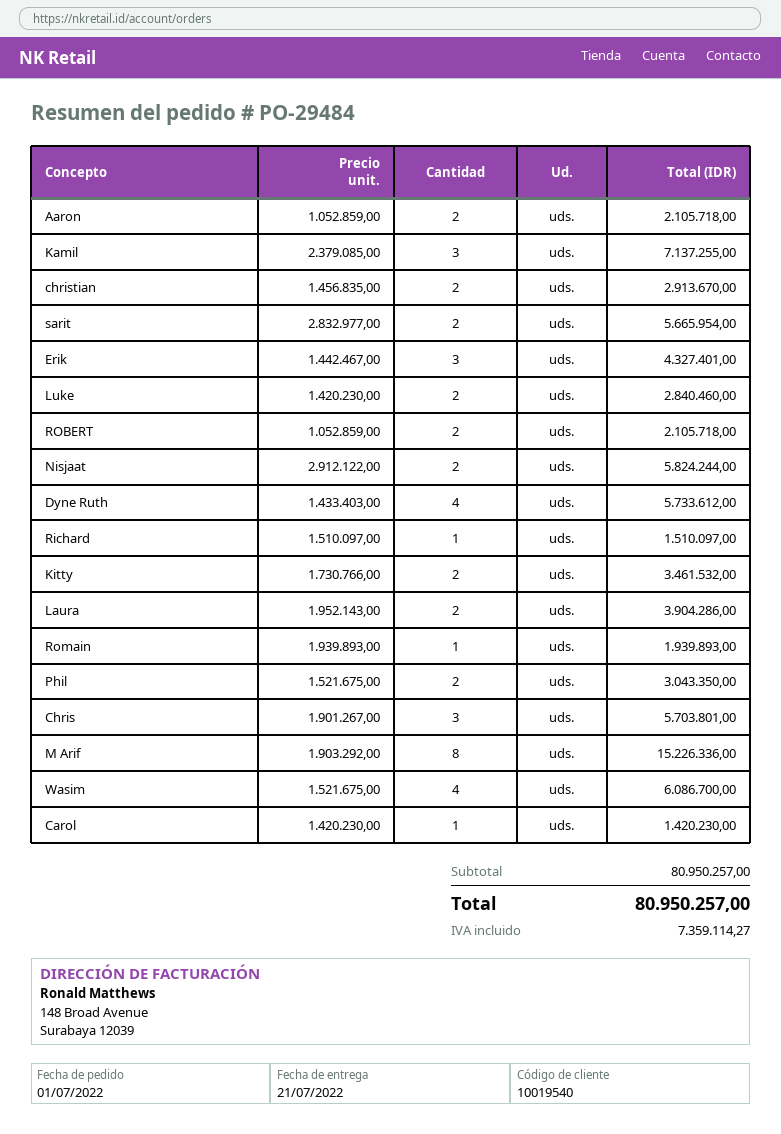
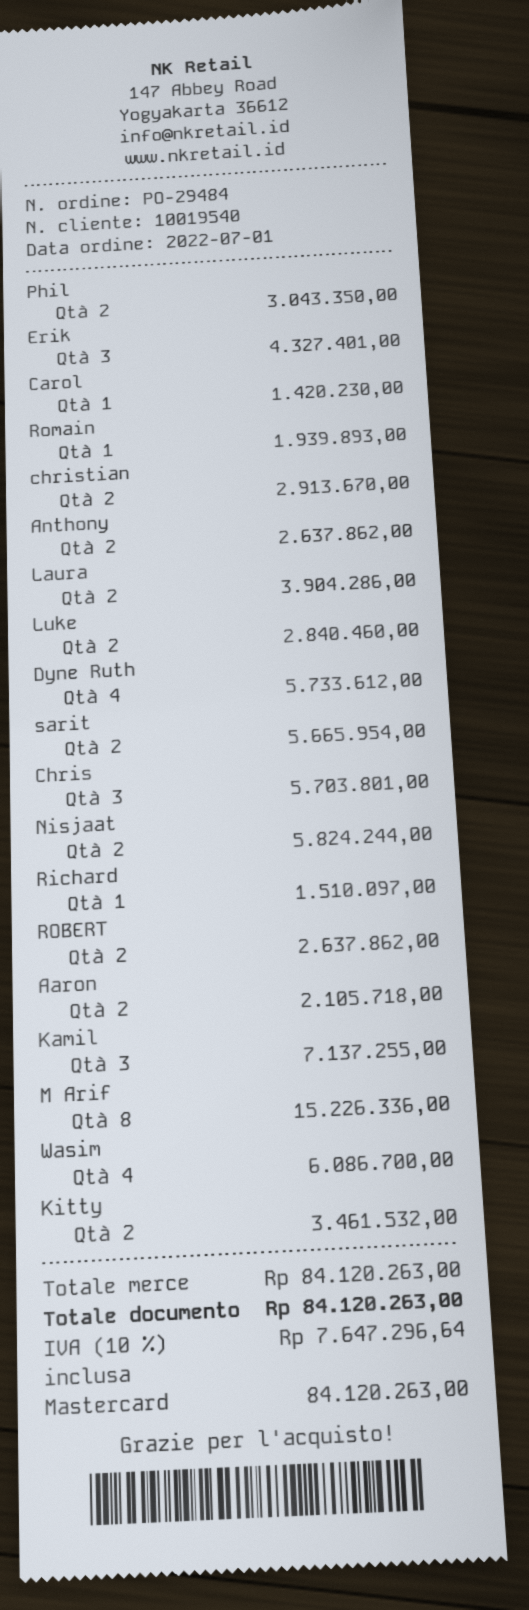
ROBERT: 2 for 2105718.00 -> 2 for 2637862.00
Anthony: none -> 2 for 2637862.00
subtotal: 80950257.00 -> 84120263.00
tax: 7359114.27 -> 7647296.64
total: 80950257.00 -> 84120263.00

